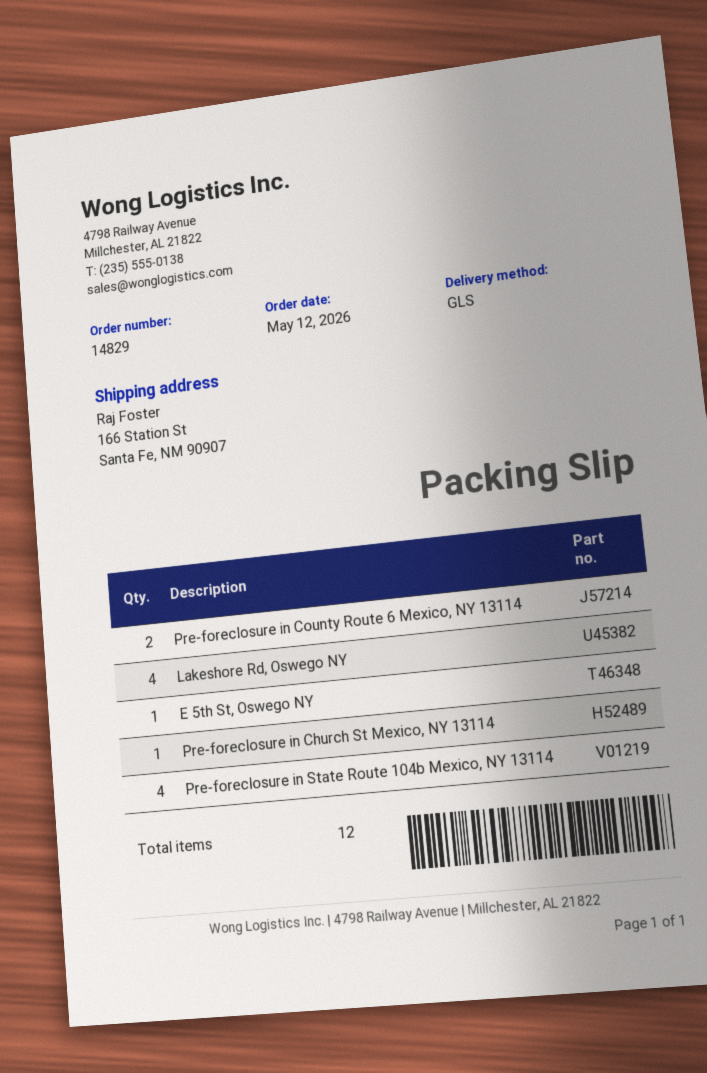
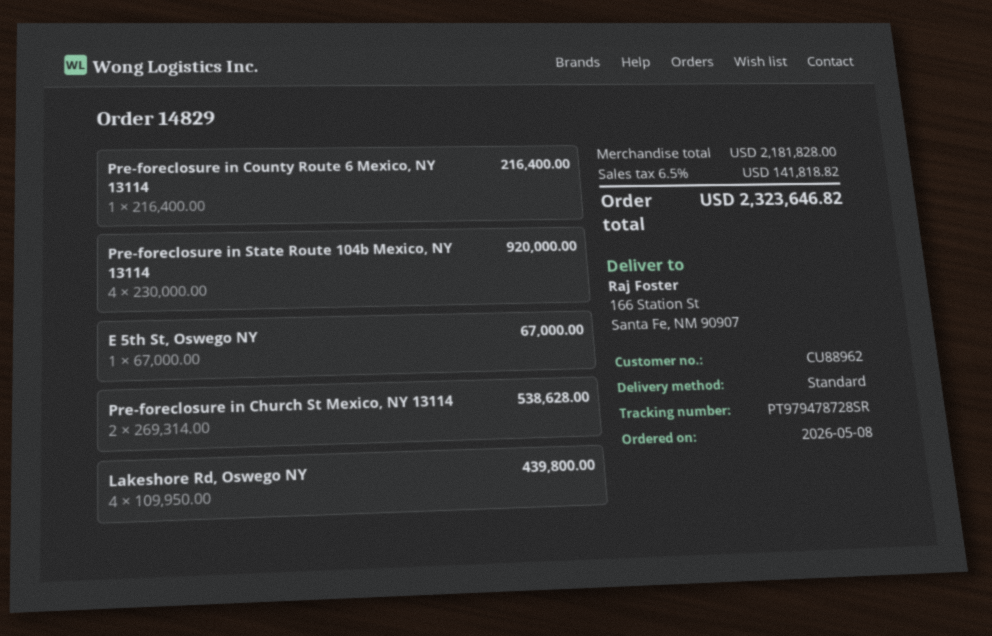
order date: 2026-05-12 -> 2026-05-08
shipping method: GLS -> standard
Pre-foreclosure in County Route 6 Mexico, NY 13114: 2 -> 1
Pre-foreclosure in Church St Mexico, NY 13114: 1 -> 2

